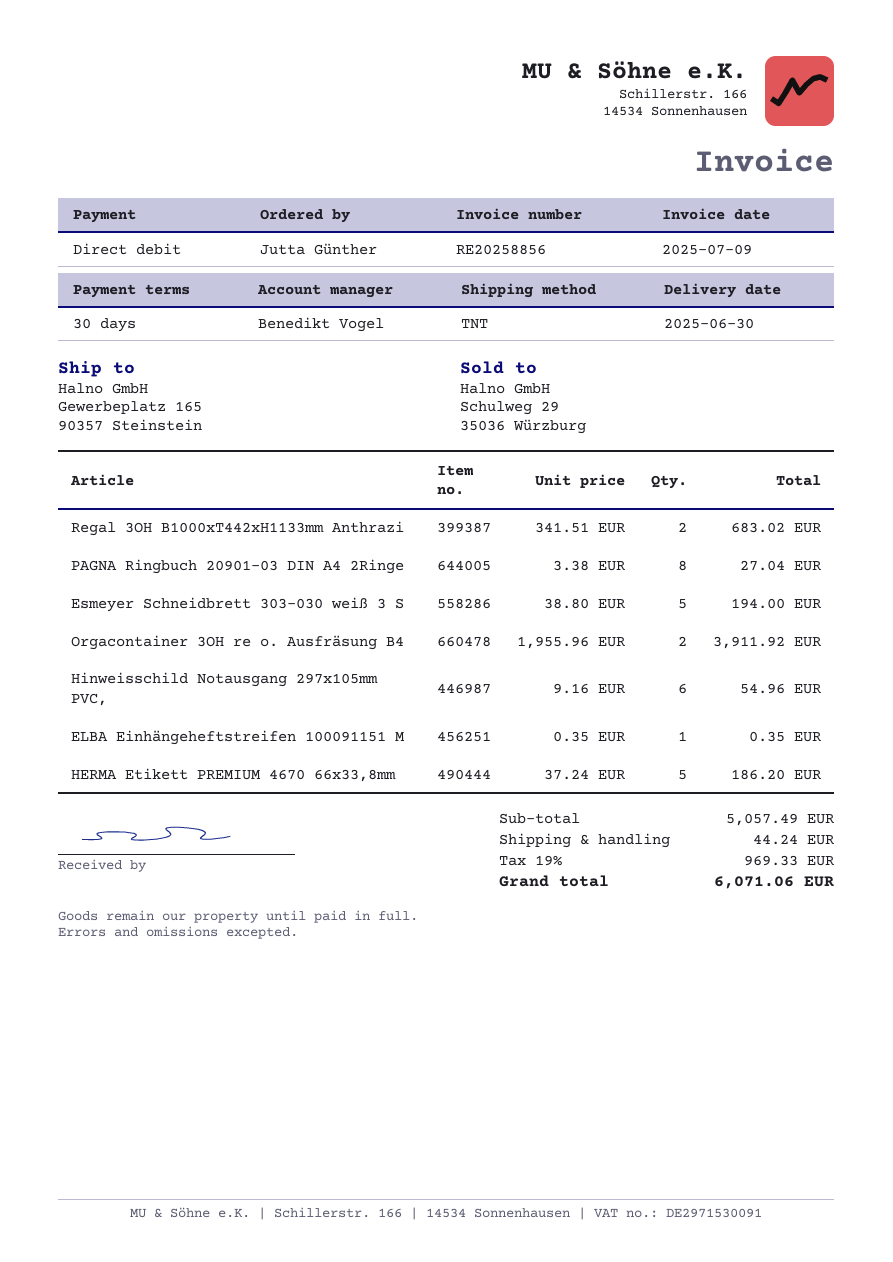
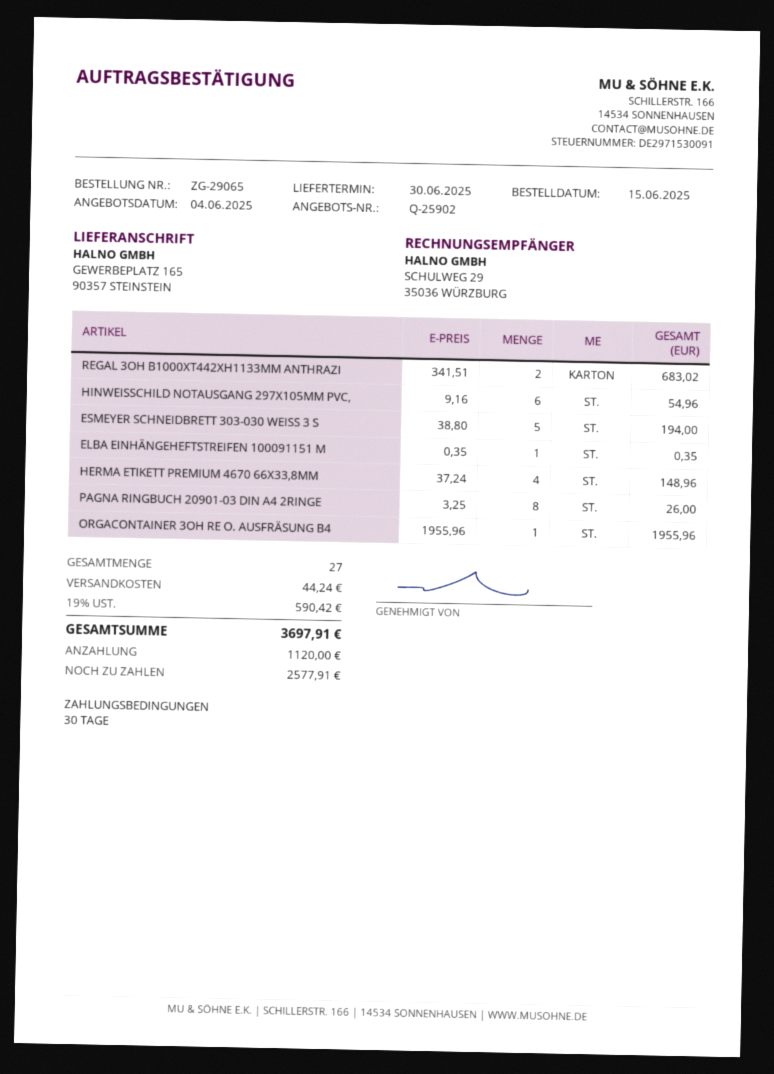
PAGNA Ringbuch 20901-03 DIN A4 2Ringe: 8 x 3.38 = 27.04 -> 8 x 3.25 = 26.00
Orgacontainer 3OH re o. Ausfräsung B4: 2 x 1955.96 = 3911.92 -> 1 x 1955.96 = 1955.96
HERMA Etikett PREMIUM 4670 66x33,8mm: 5 x 37.24 = 186.20 -> 4 x 37.24 = 148.96
tax: 19% = 969.33 -> 19% = 590.42
total: 6071.06 -> 3697.91

